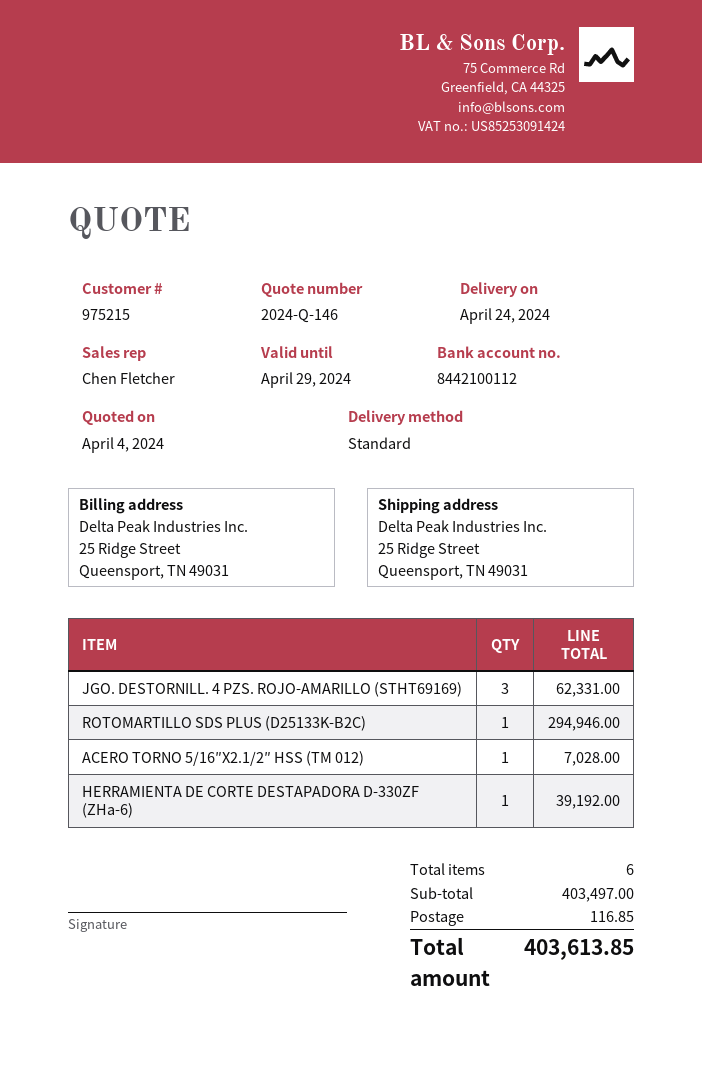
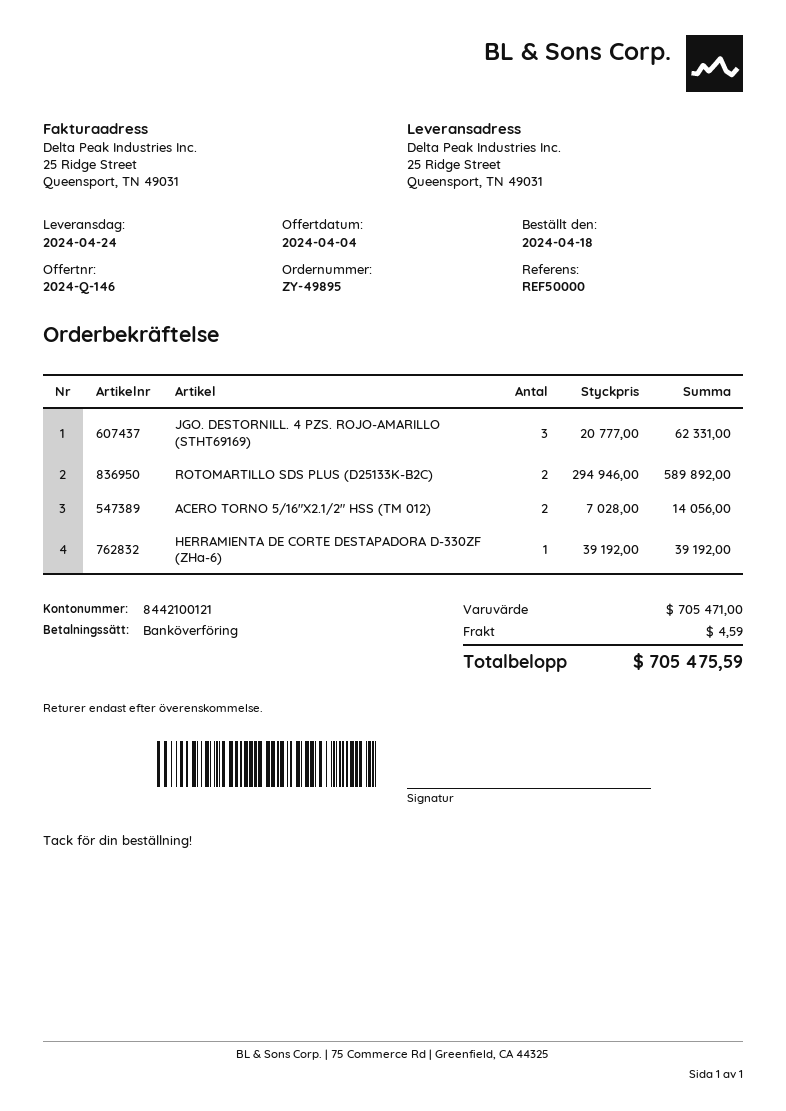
bank account: 8442100112 -> 8442100121
ROTOMARTILLO SDS PLUS (D25133K-B2C): 1 for 294946.00 -> 2 for 589892.00
ACERO TORNO 5/16″X2.1/2″ HSS (TM 012): 1 for 7028.00 -> 2 for 14056.00
subtotal: 403497.00 -> 705471.00
shipping: 116.85 -> 4.59
total: 403613.85 -> 705475.59

